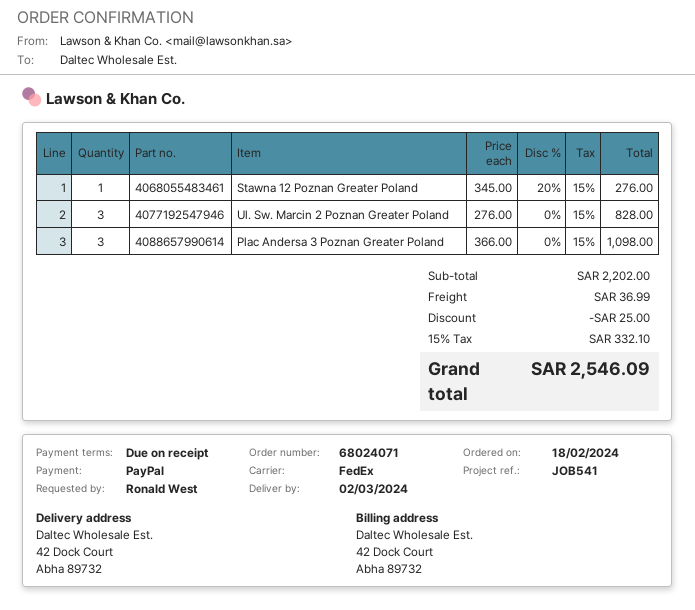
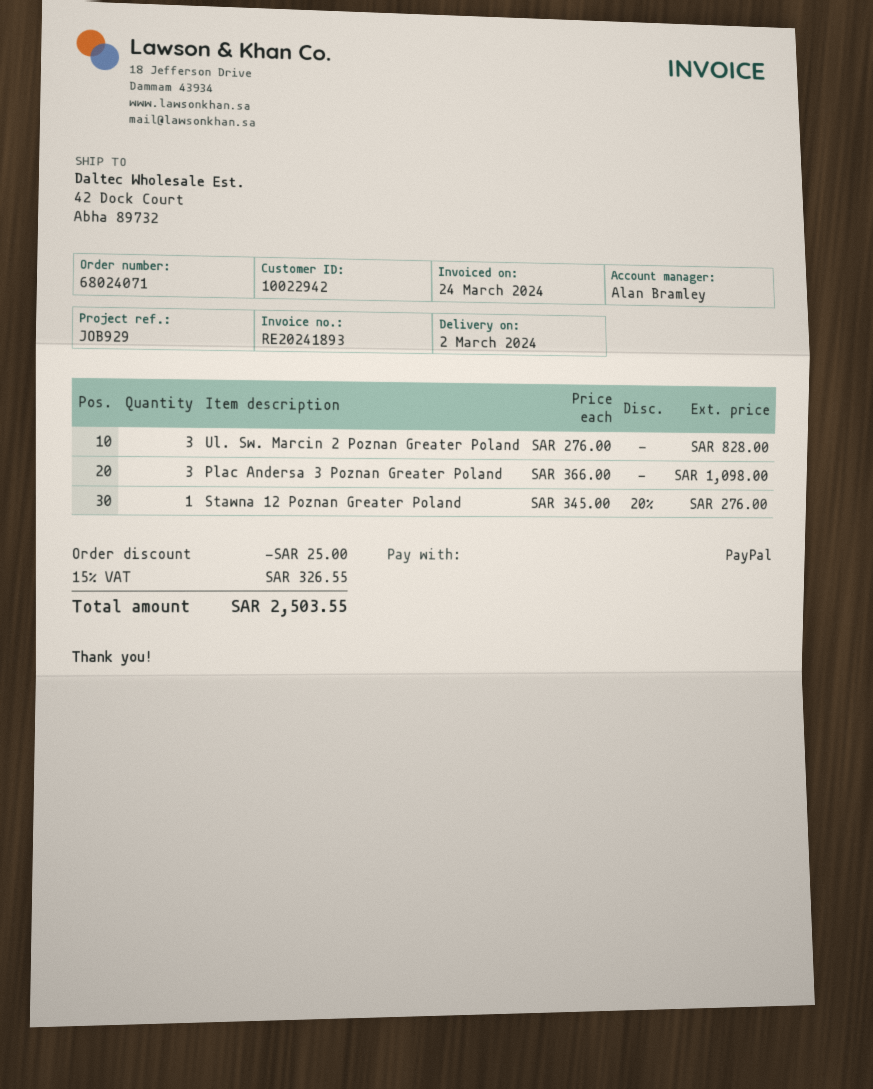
reference: JOB541 -> JOB929
shipping: 36.99 -> none
tax: 15% = 332.10 -> 15% = 326.55
total: 2546.09 -> 2503.55

